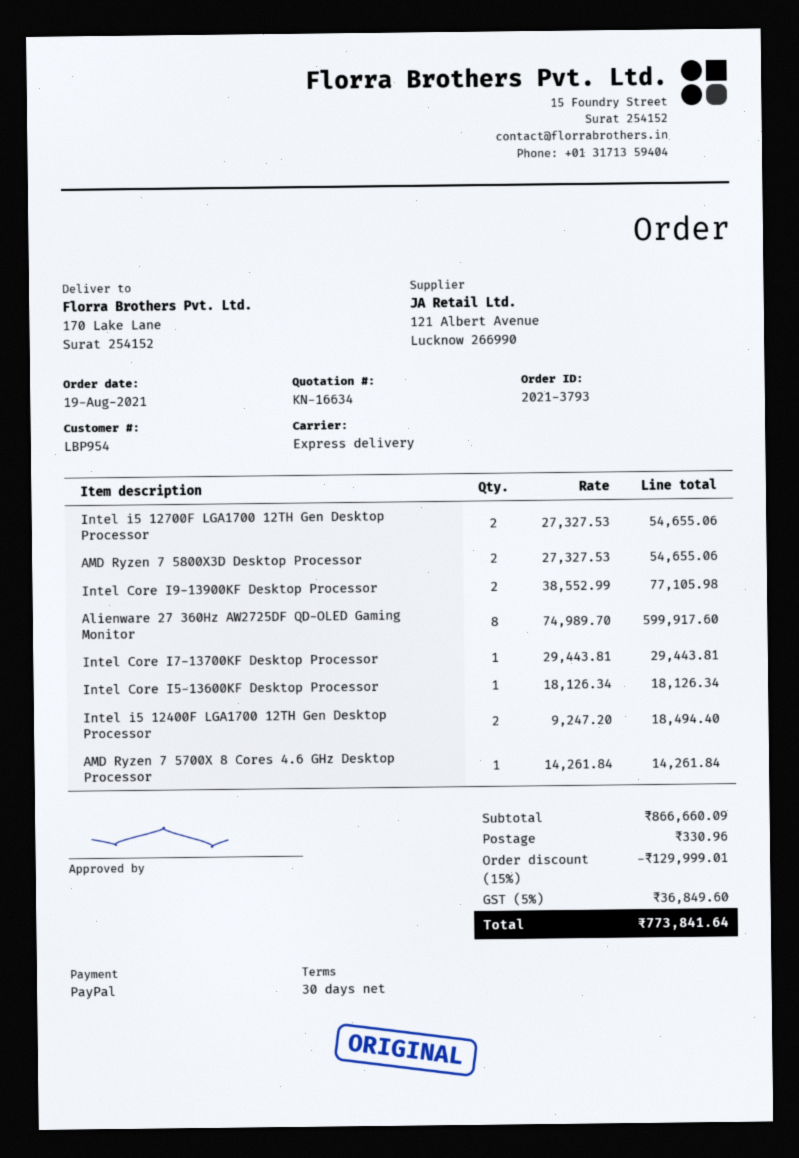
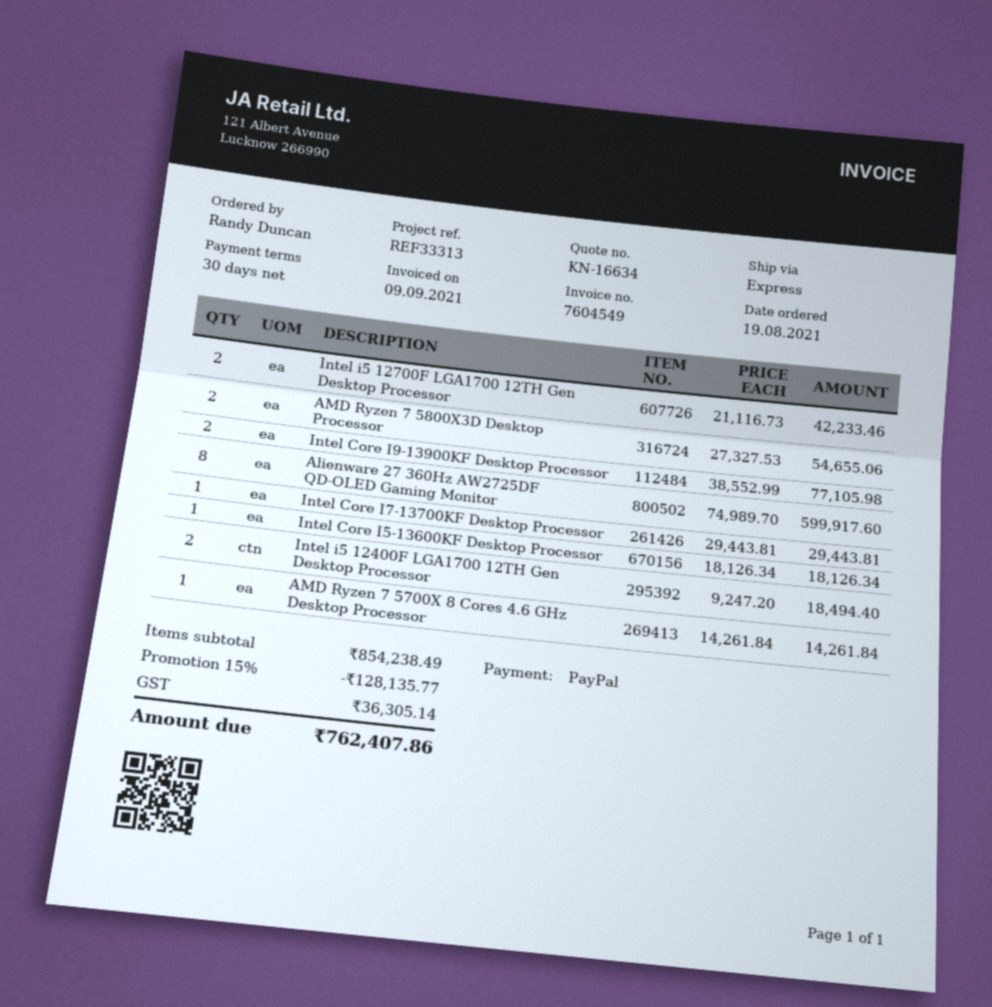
Intel i5 12700F LGA1700 12TH Gen Desktop Processor: 2 x 27327.53 = 54655.06 -> 2 x 21116.73 = 42233.46
subtotal: 866660.09 -> 854238.49
discount: 15% = 129999.01 -> 15% = 128135.77
shipping: 330.96 -> none
tax: 36849.60 -> 36305.14
total: 773841.64 -> 762407.86

